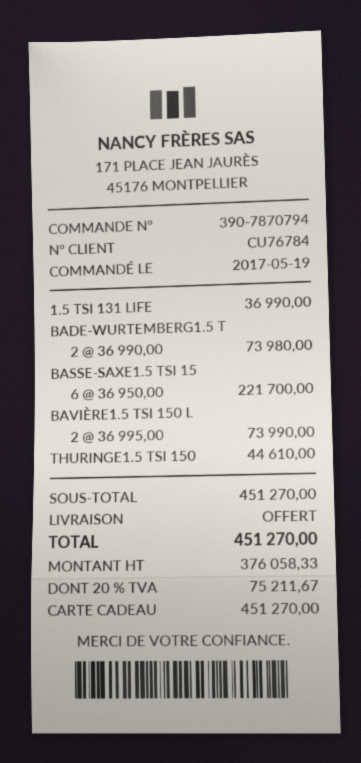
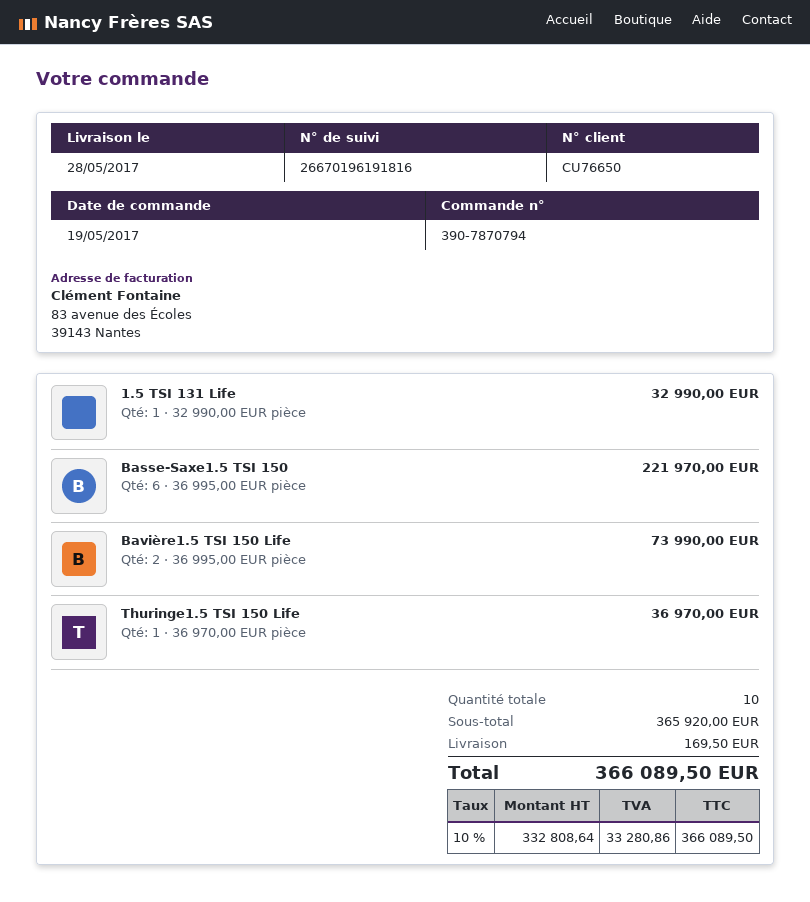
customer number: CU76784 -> CU76650
1.5 TSI 131 LIFE: 1 x 36990.00 = 36990.00 -> 1 x 32990.00 = 32990.00
BADE-WURTEMBERG1.5 T: 2 x 36990.00 = 73980.00 -> none
BASSE-SAXE1.5 TSI 15: 6 x 36950.00 = 221700.00 -> 6 x 36995.00 = 221970.00
THURINGE1.5 TSI 150: 1 x 44610.00 = 44610.00 -> 1 x 36970.00 = 36970.00
subtotal: 451270.00 -> 365920.00
shipping: 0.00 -> 169.50
net: 376058.33 -> 332808.64
tax: 20% = 75211.67 -> 10% = 33280.86
total: 451270.00 -> 366089.50

